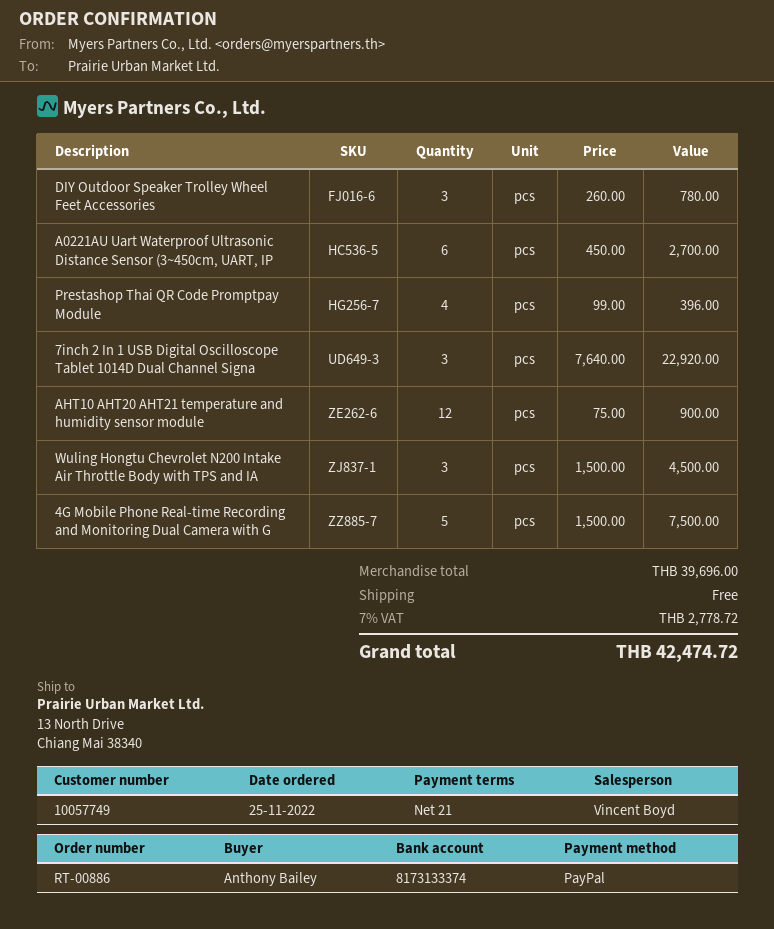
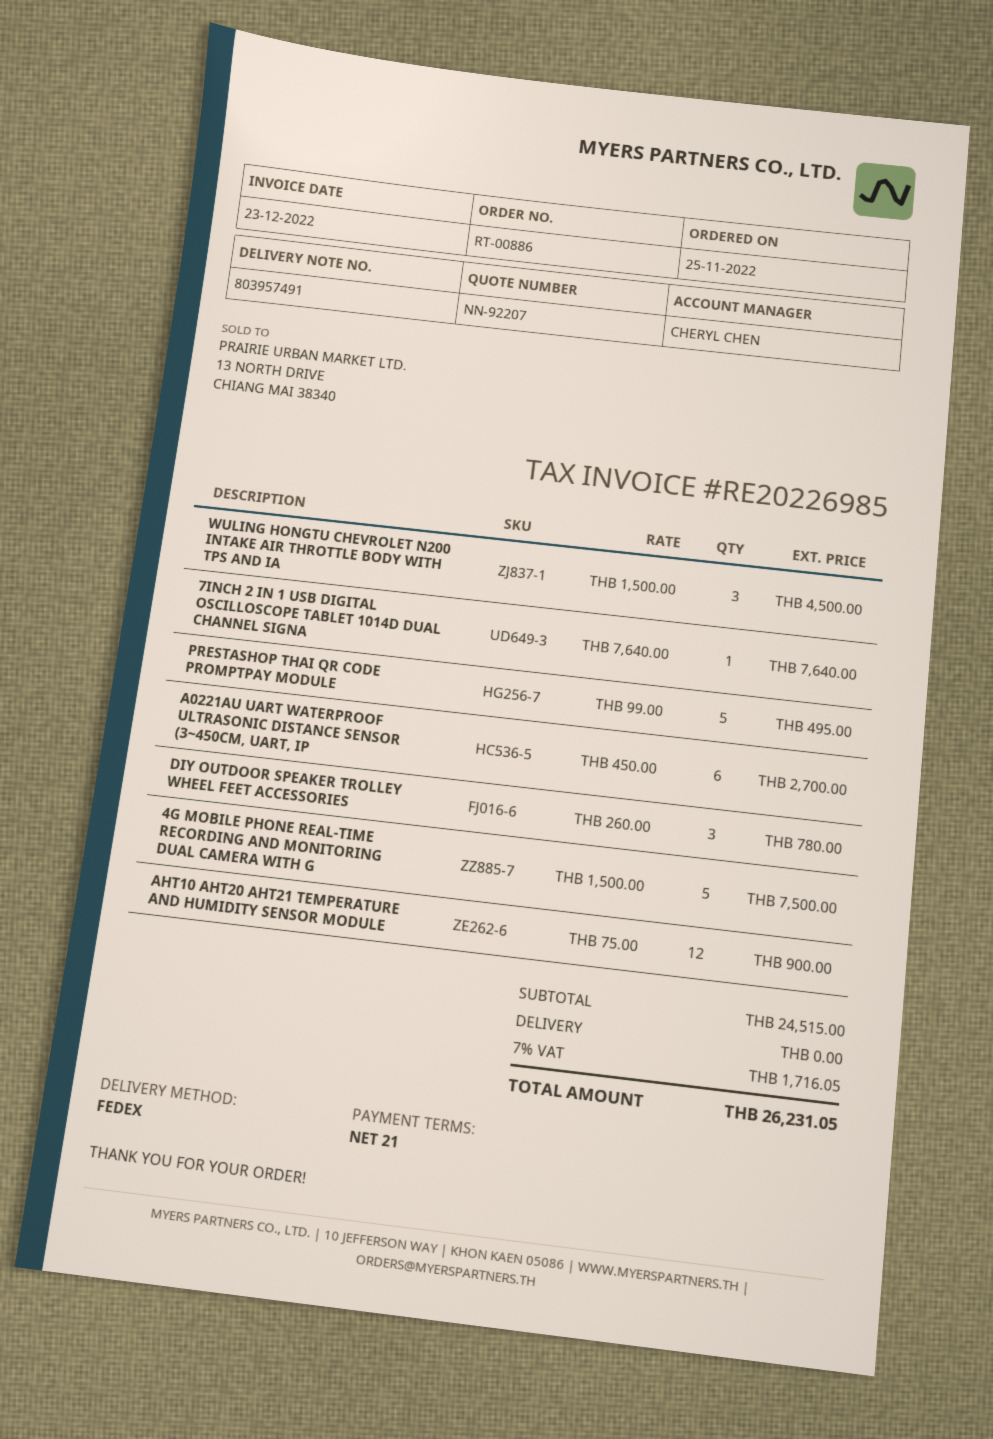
sales rep: Vincent Boyd -> CHERYL CHEN
Prestashop Thai QR Code Promptpay Module: 4 x 99.00 = 396.00 -> 5 x 99.00 = 495.00
7inch 2 In 1 USB Digital Oscilloscope Tablet 1014D Dual Channel Signa: 3 x 7640.00 = 22920.00 -> 1 x 7640.00 = 7640.00
subtotal: 39696.00 -> 24515.00
tax: 7% = 2778.72 -> 7% = 1716.05
total: 42474.72 -> 26231.05

